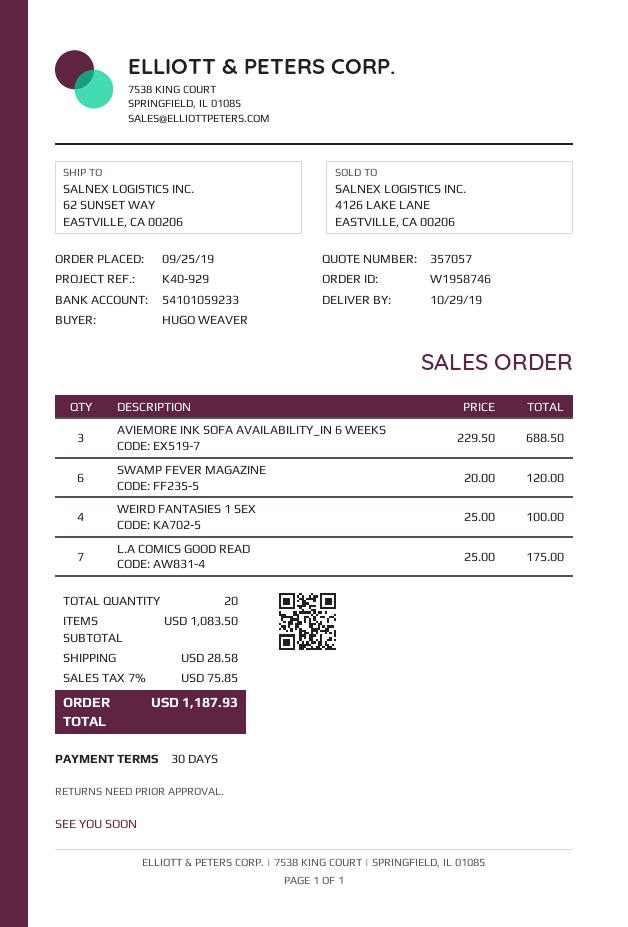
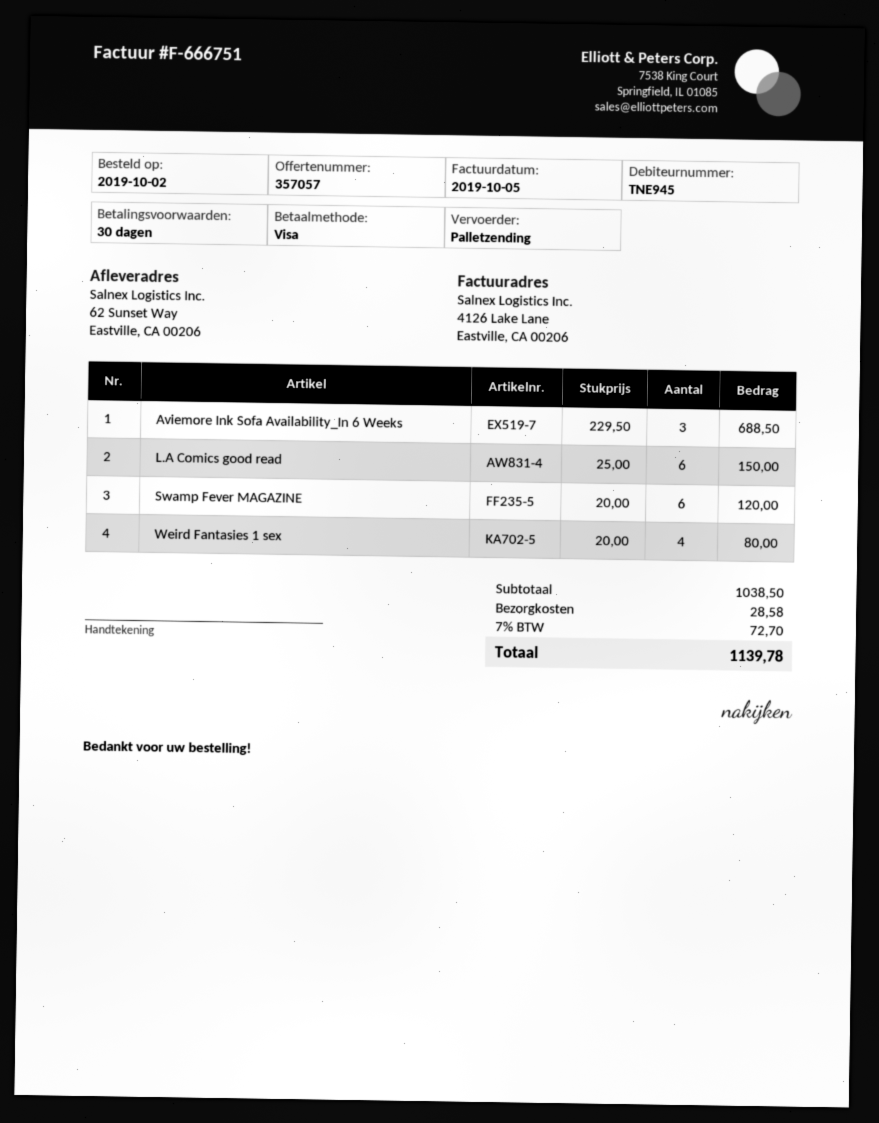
order date: 2019-09-25 -> 2019-10-02
WEIRD FANTASIES 1 SEX: 4 x 25.00 = 100.00 -> 4 x 20.00 = 80.00
L.A COMICS GOOD READ: 7 x 25.00 = 175.00 -> 6 x 25.00 = 150.00
subtotal: 1083.50 -> 1038.50
tax: 7% = 75.85 -> 7% = 72.70
total: 1187.93 -> 1139.78

